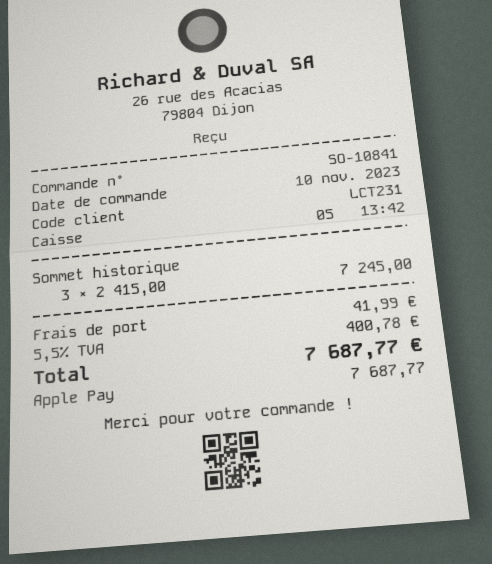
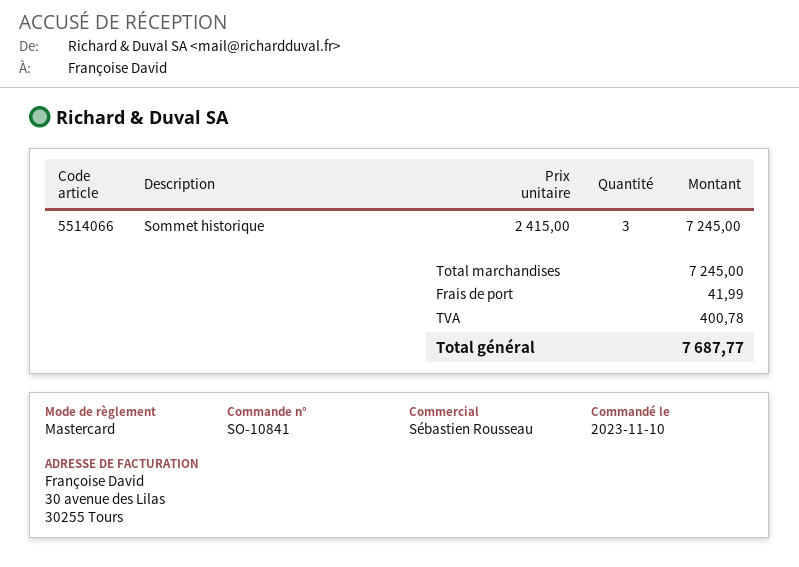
payment method: Apple Pay -> Mastercard

